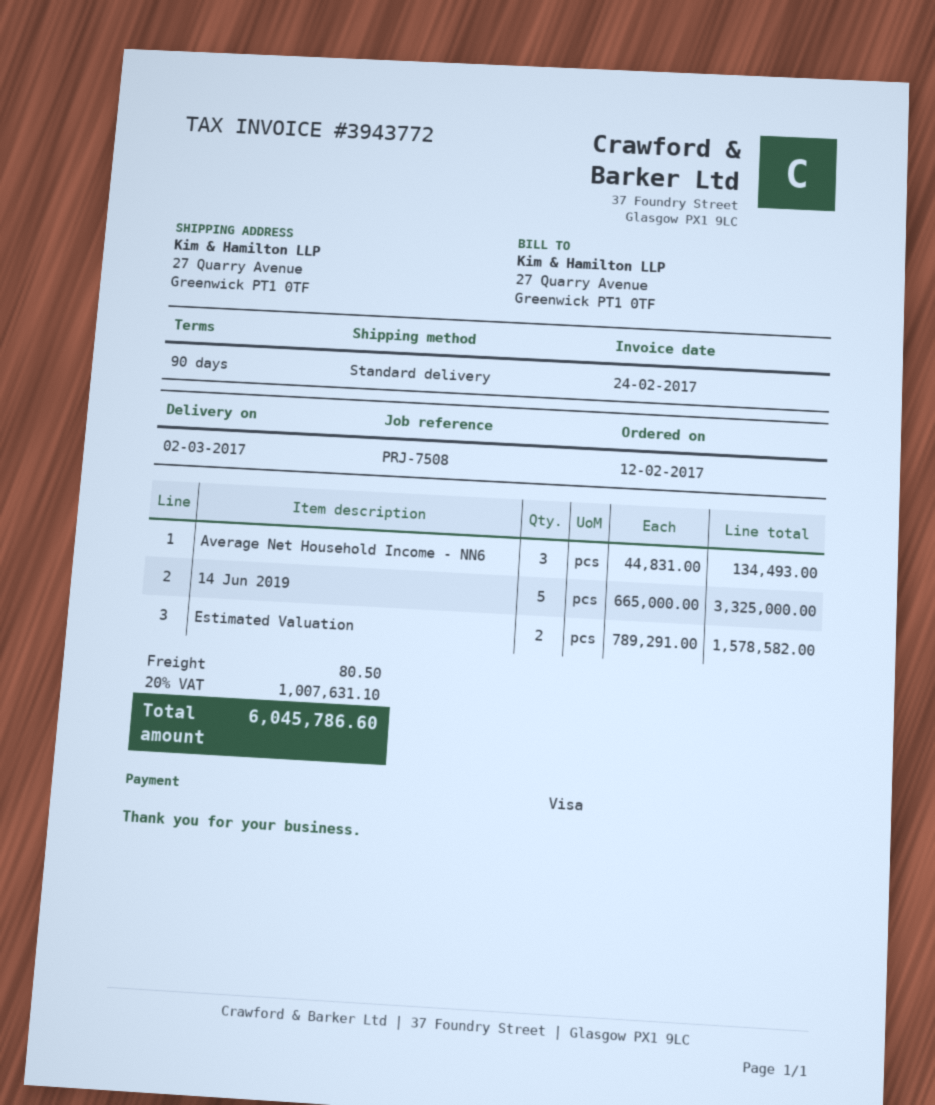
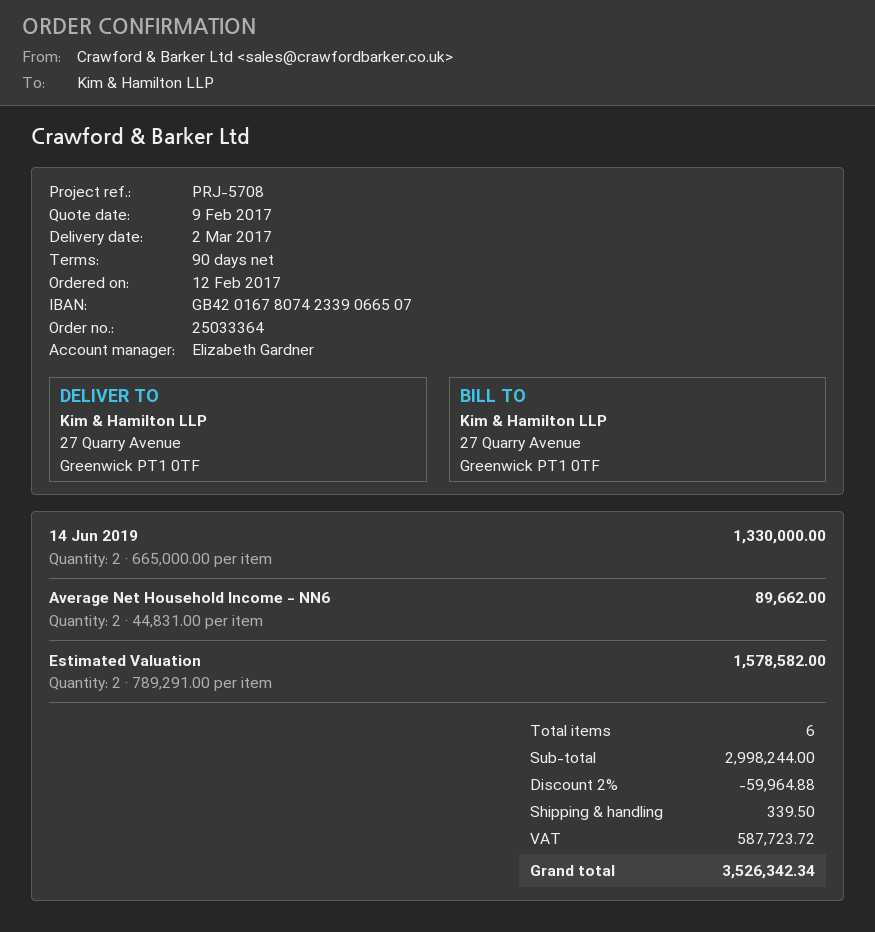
reference: PRJ-7508 -> PRJ-5708
Average Net Household Income - NN6: 3 x 44831.00 = 134493.00 -> 2 x 44831.00 = 89662.00
14 Jun 2019: 5 x 665000.00 = 3325000.00 -> 2 x 665000.00 = 1330000.00
discount: none -> 2% = 59964.88
shipping: 80.50 -> 339.50
tax: 1007631.10 -> 587723.72
total: 6045786.60 -> 3526342.34

